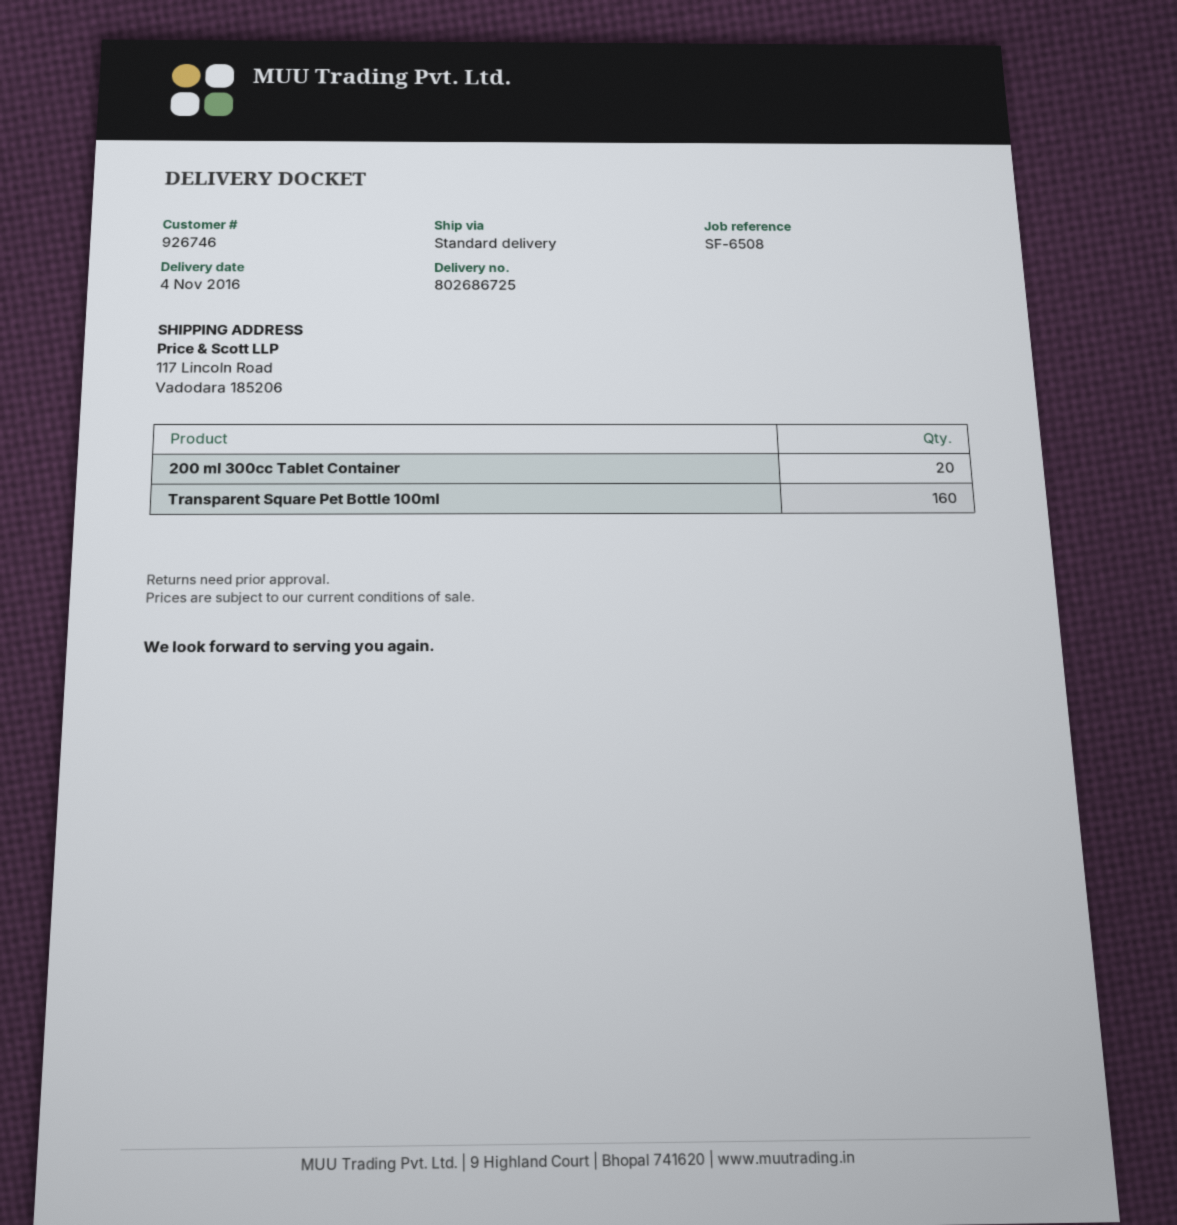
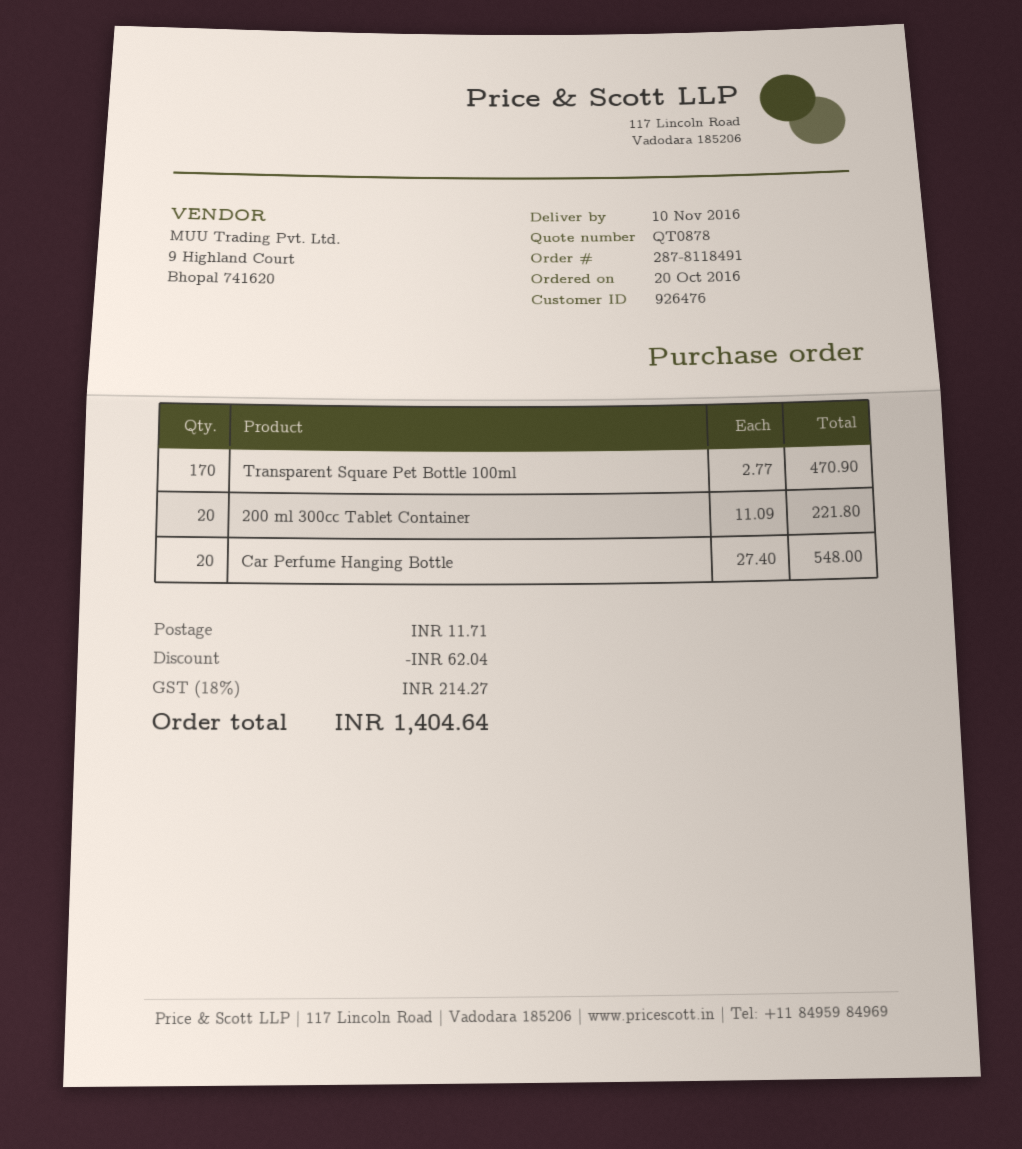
delivery date: 2016-11-04 -> 2016-11-10
customer number: 926746 -> 926476
Transparent Square Pet Bottle 100ml: 160 -> 170
Car Perfume Hanging Bottle: none -> 20

